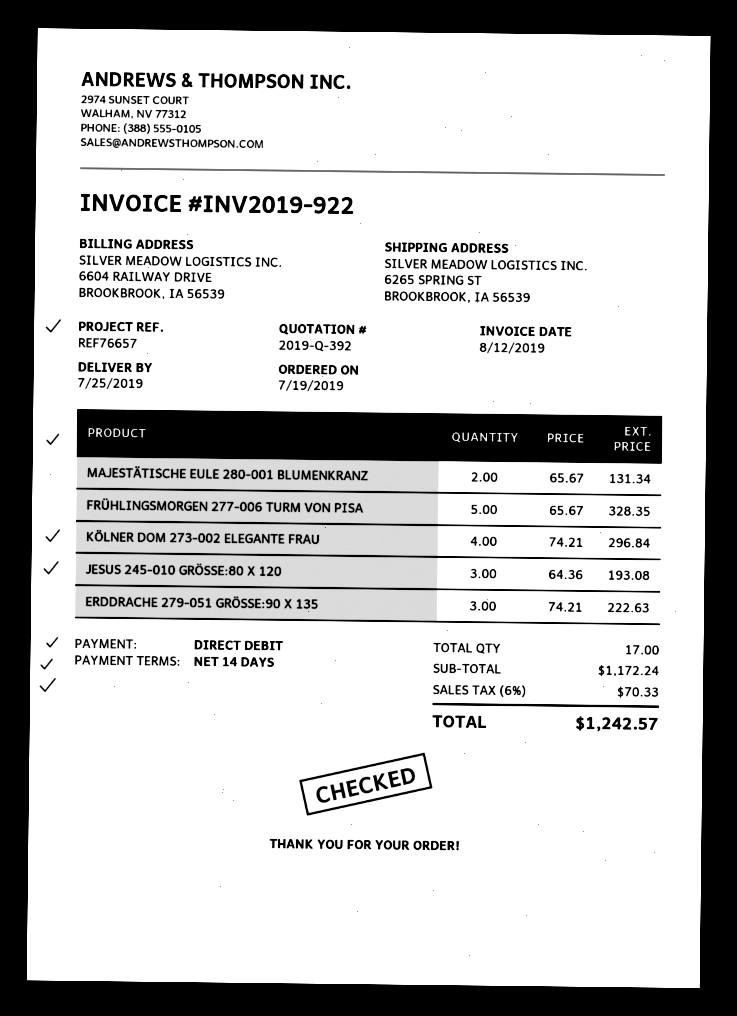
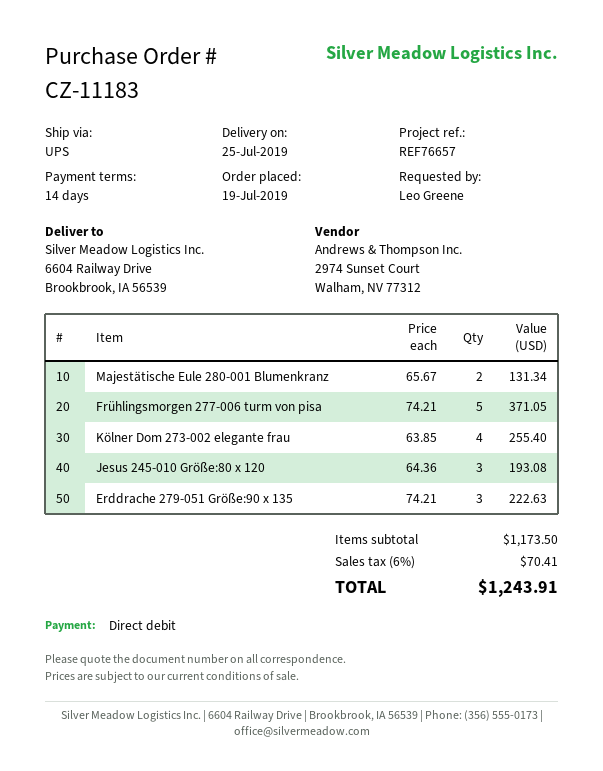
ship to: 6265 SPRING ST, BROOKBROOK, IA 56539 -> 6604 Railway Drive, Brookbrook, IA 56539
FRÜHLINGSMORGEN 277-006 TURM VON PISA: 5 x 65.67 = 328.35 -> 5 x 74.21 = 371.05
KÖLNER DOM 273-002 ELEGANTE FRAU: 4 x 74.21 = 296.84 -> 4 x 63.85 = 255.40
subtotal: 1172.24 -> 1173.50
tax: 6% = 70.33 -> 6% = 70.41
total: 1242.57 -> 1243.91

